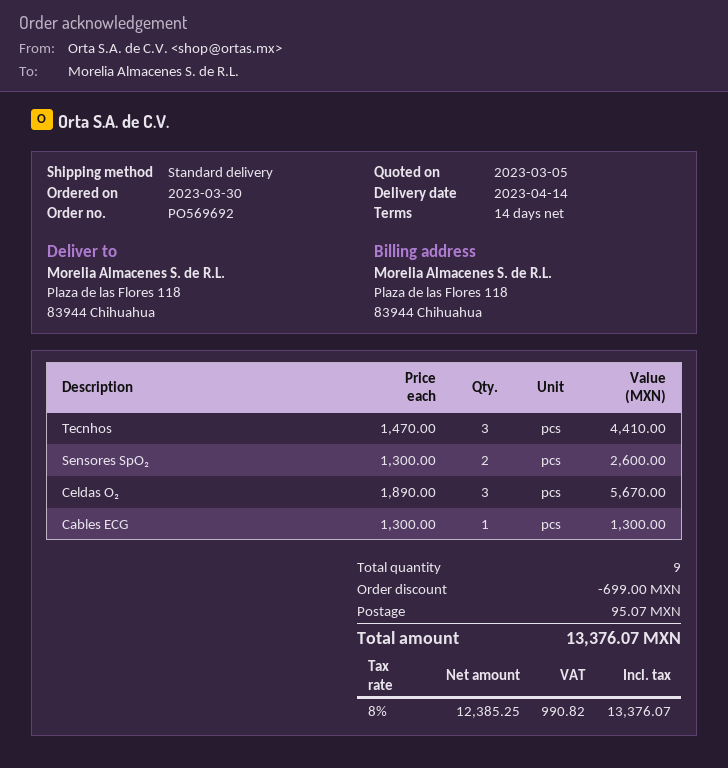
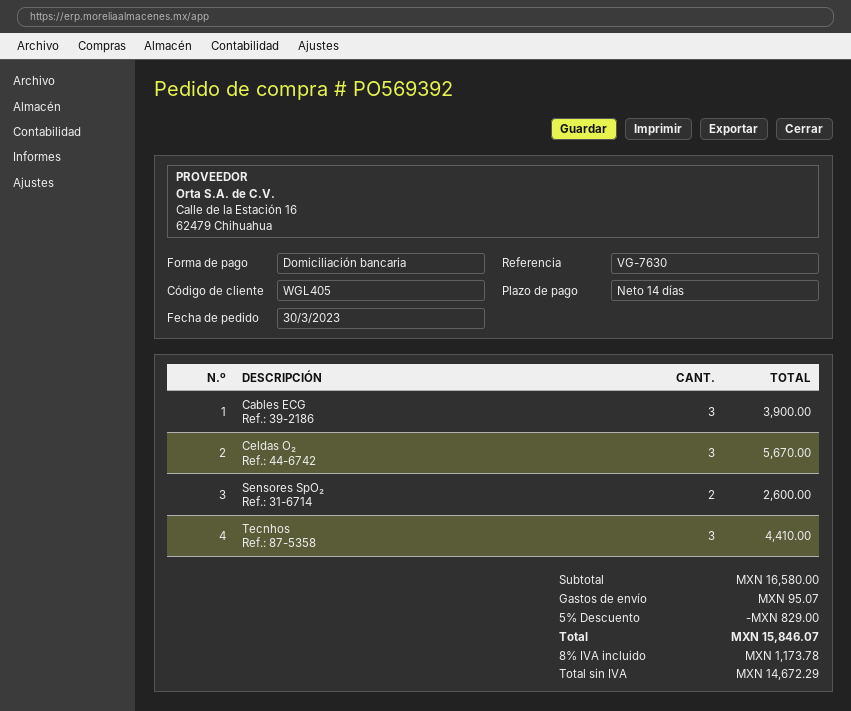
order number: PO569692 -> PO569392
Cables ECG: 1 for 1300.00 -> 3 for 3900.00
discount: 699.00 -> 829.00
net: 12385.25 -> 14672.29
tax: 8% = 990.82 -> 8% = 1173.78
total: 13376.07 -> 15846.07

